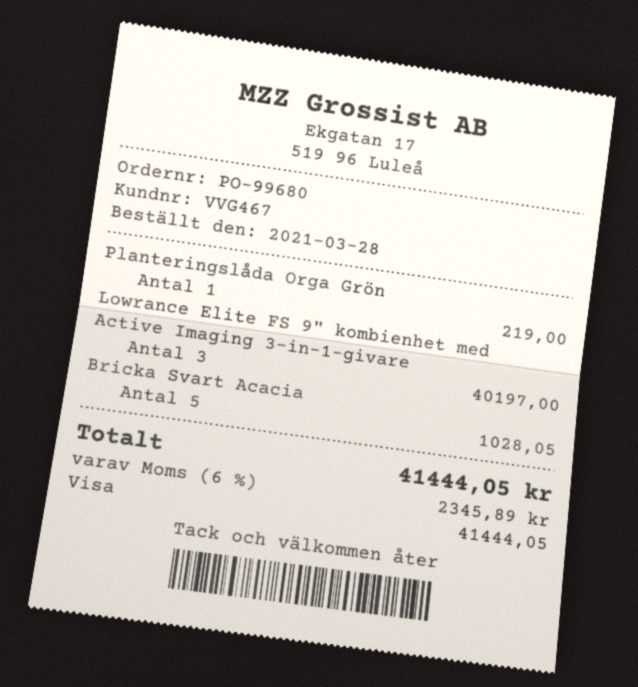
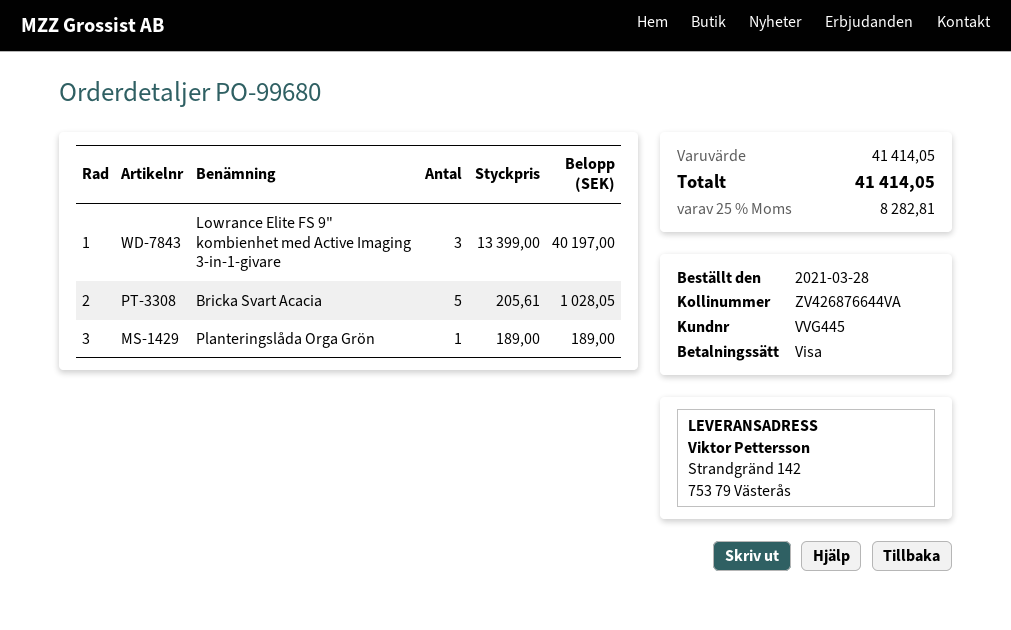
customer number: VVG467 -> VVG445
Planteringslåda Orga Grön: 1 for 219.00 -> 1 for 189.00
tax: 6% = 2345.89 -> 25% = 8282.81
total: 41444.05 -> 41414.05

